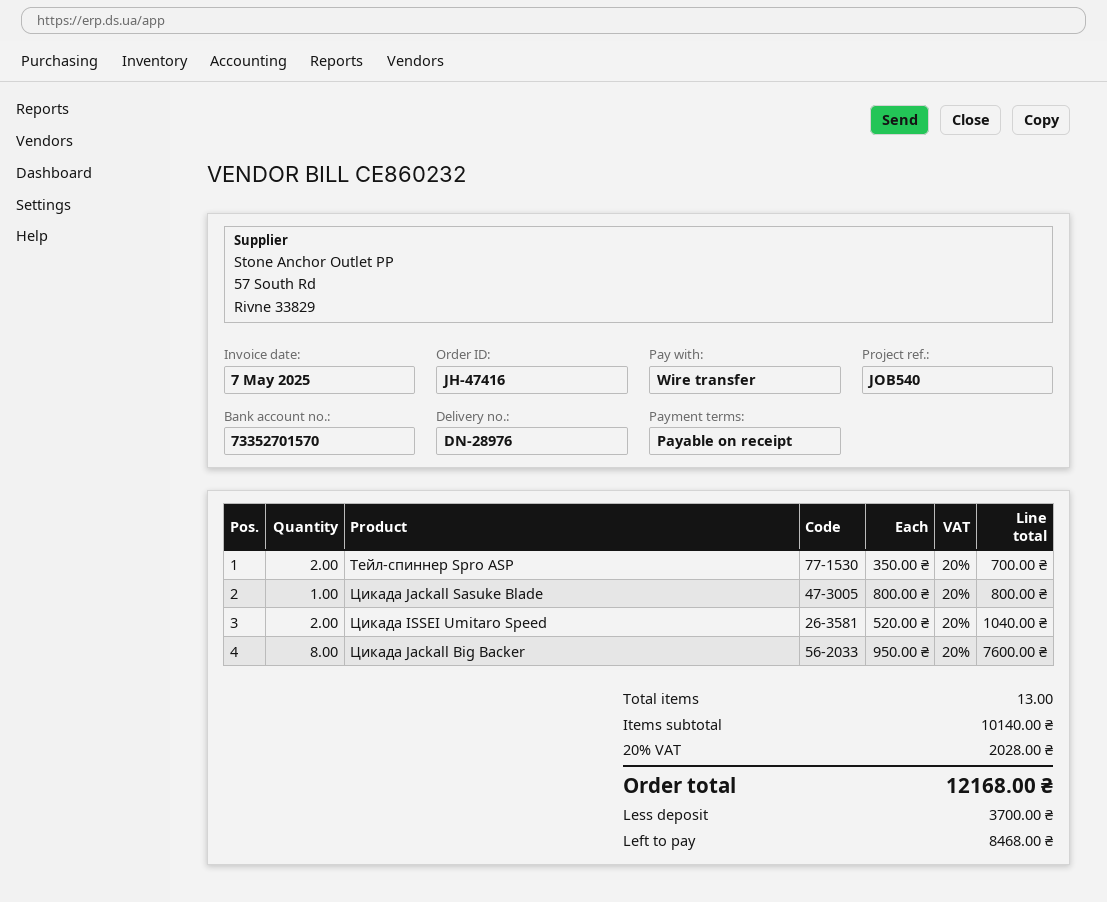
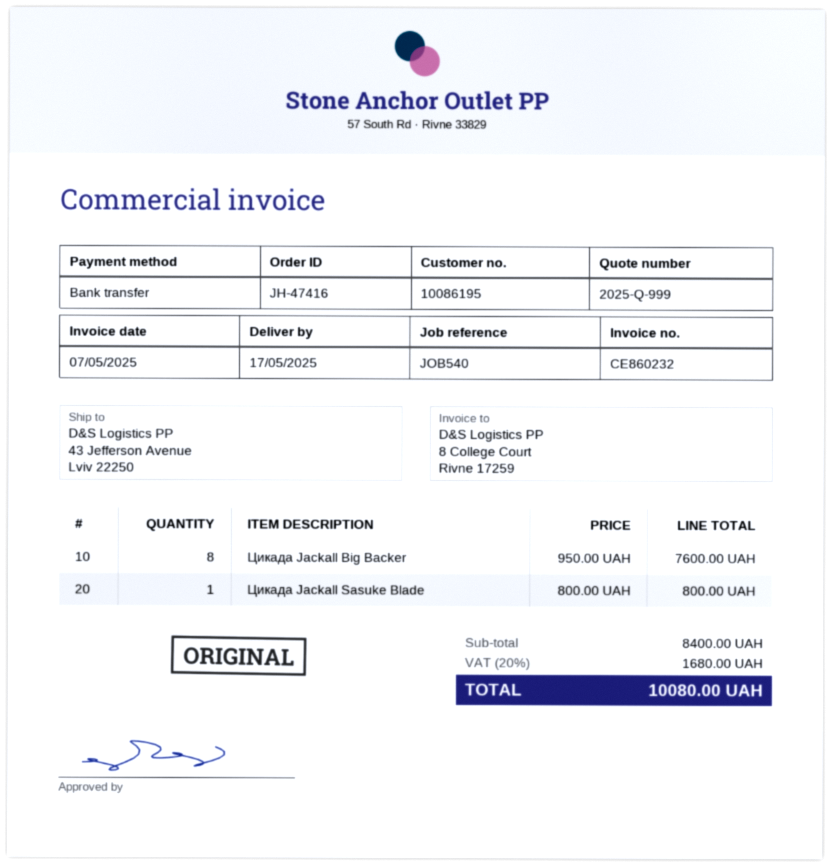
Тейл-спиннер Spro ASP: 2 x 350.00 = 700.00 -> none
Цикада ISSEI Umitaro Speed: 2 x 520.00 = 1040.00 -> none
subtotal: 10140.00 -> 8400.00
tax: 20% = 2028.00 -> 20% = 1680.00
total: 12168.00 -> 10080.00

